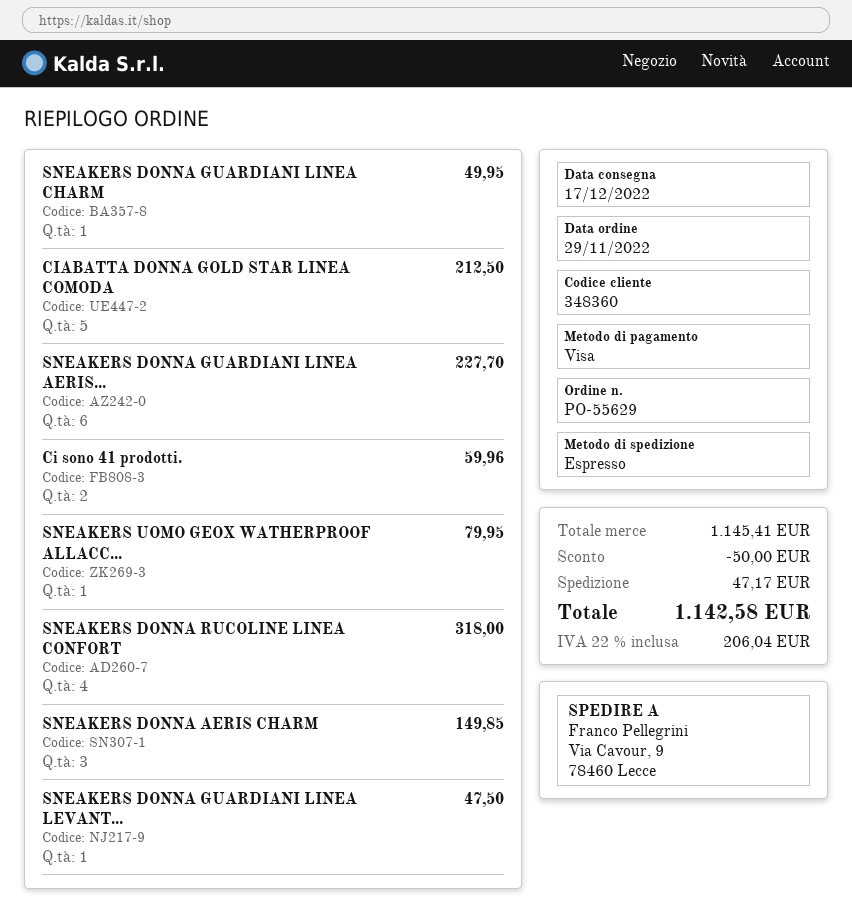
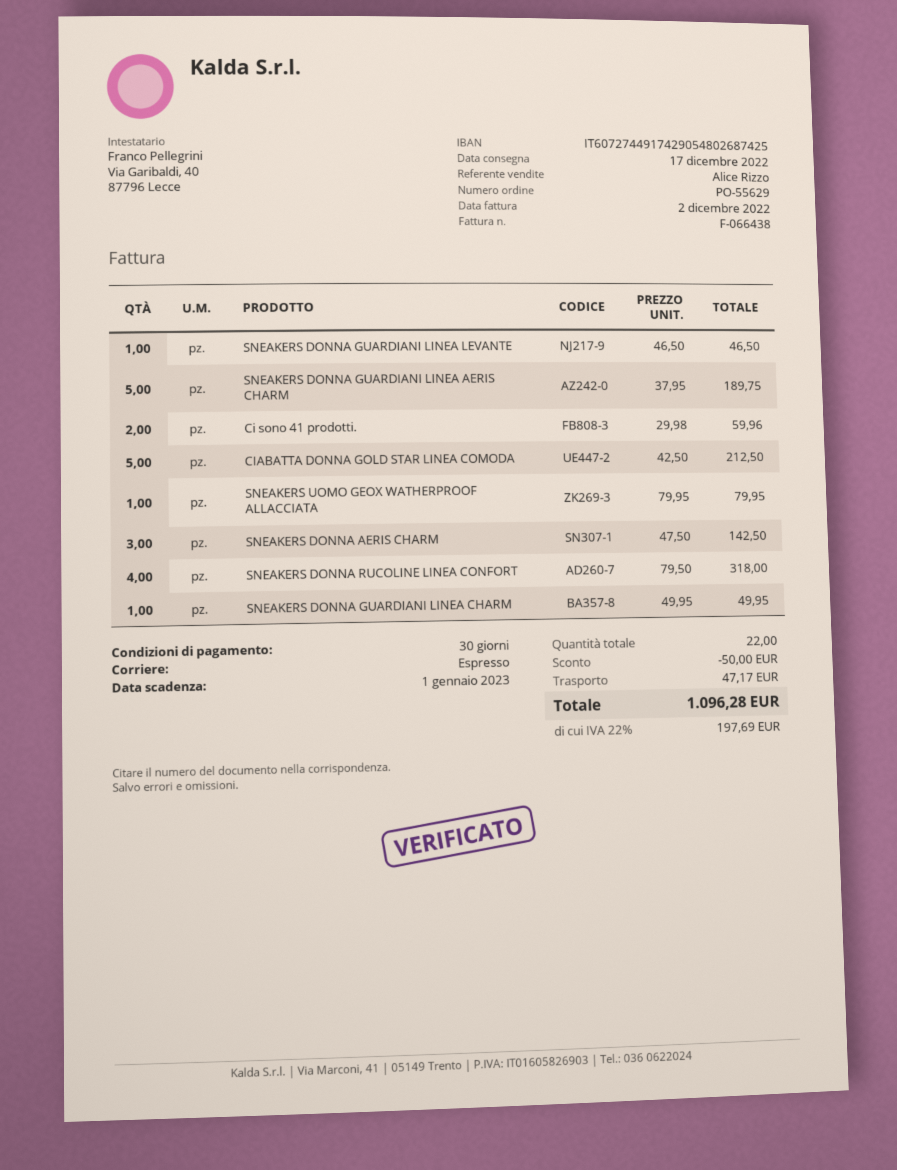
SNEAKERS DONNA GUARDIANI LINEA AERIS...: 6 for 227.70 -> 5 for 189.75
SNEAKERS DONNA AERIS CHARM: 3 for 149.85 -> 3 for 142.50
SNEAKERS DONNA GUARDIANI LINEA LEVANT...: 1 for 47.50 -> 1 for 46.50
tax: 22% = 206.04 -> 22% = 197.69
total: 1142.58 -> 1096.28

